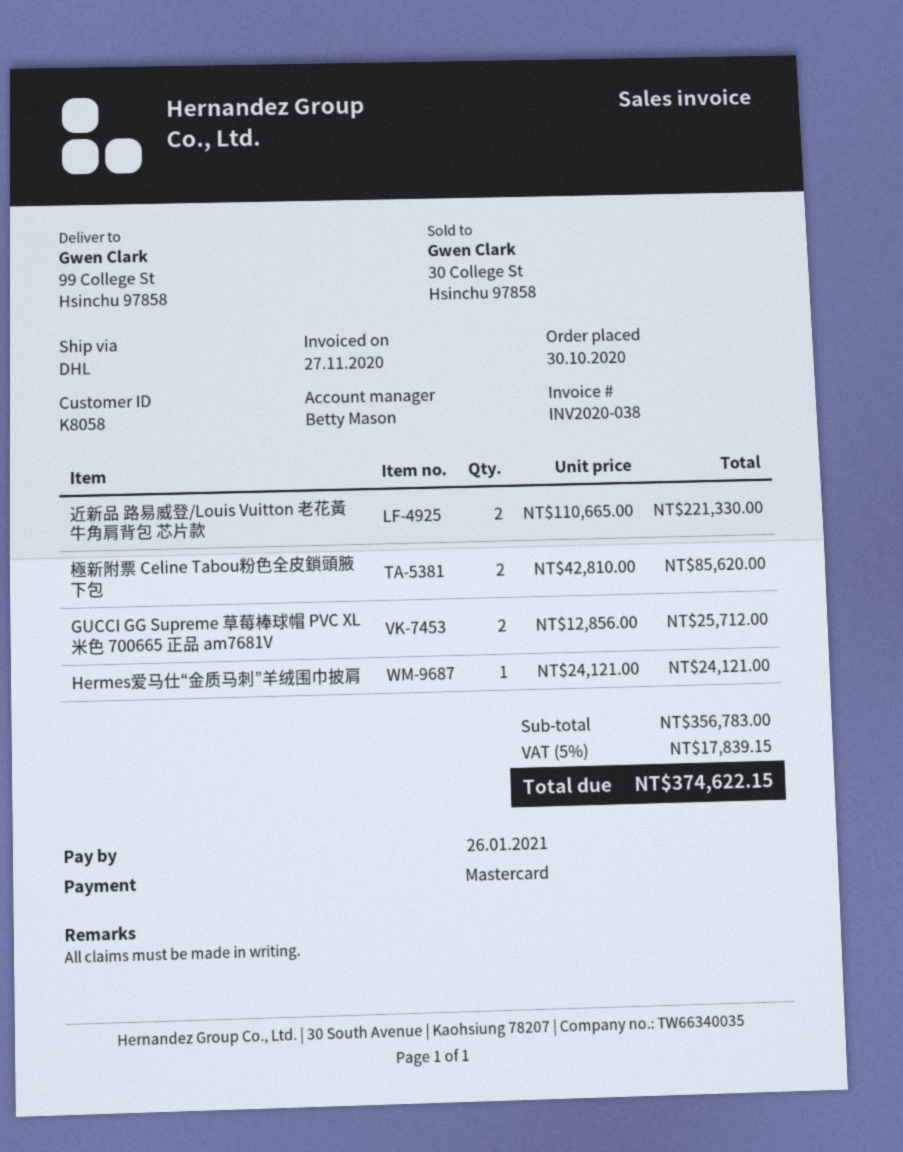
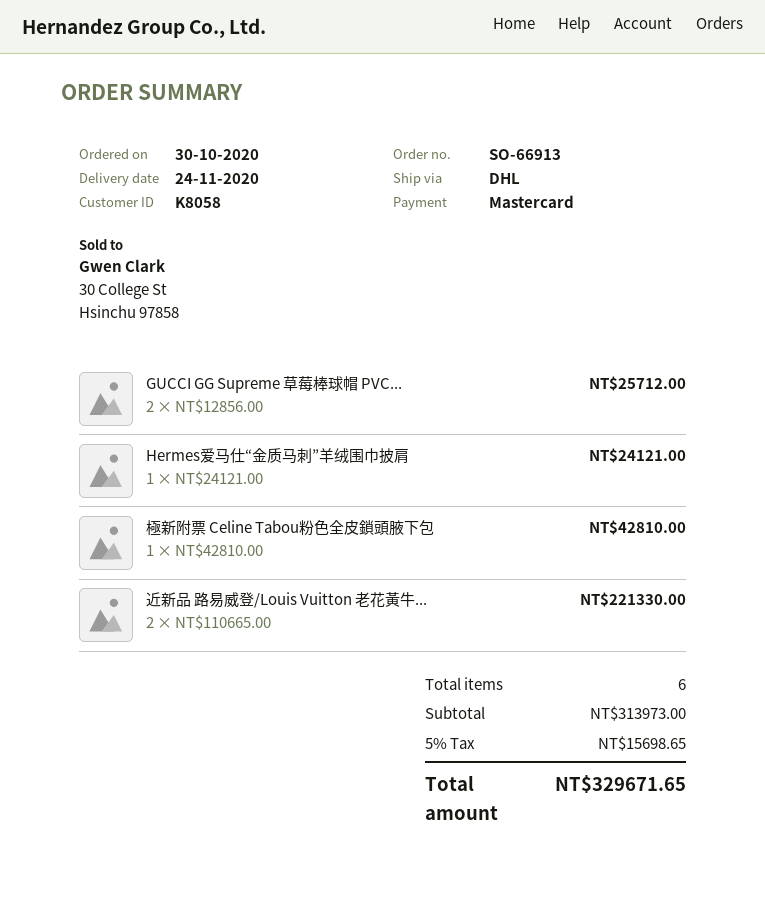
極新附票 Celine Tabou粉色全皮鎖頭腋下包: 2 x 42810.00 = 85620.00 -> 1 x 42810.00 = 42810.00
subtotal: 356783.00 -> 313973.00
tax: 5% = 17839.15 -> 5% = 15698.65
total: 374622.15 -> 329671.65

